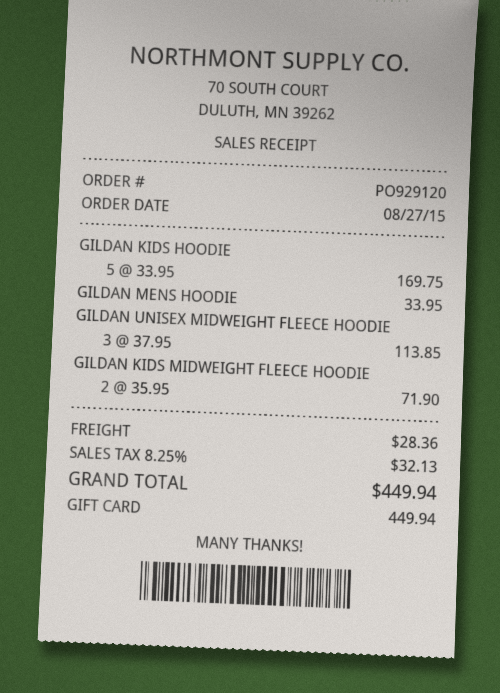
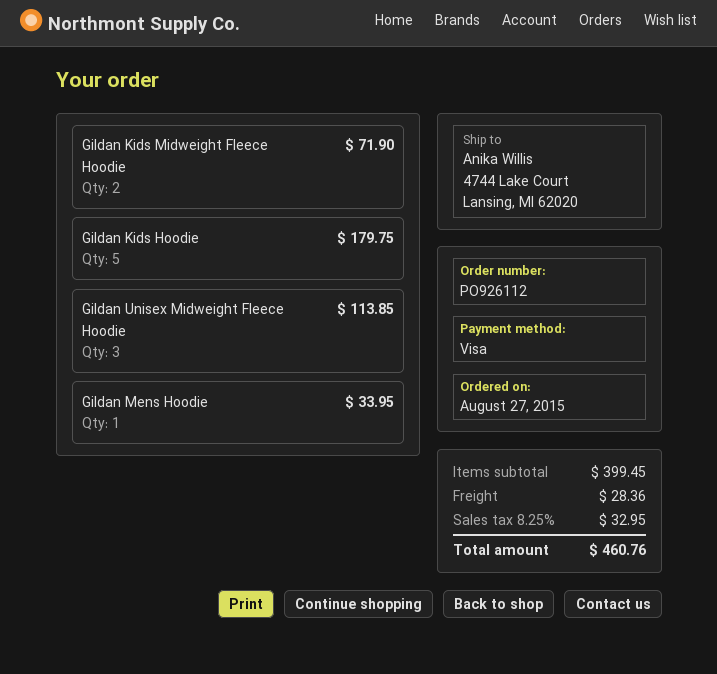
order number: PO929120 -> PO926112
payment method: gift card -> Visa
GILDAN KIDS HOODIE: 5 for 169.75 -> 5 for 179.75
tax: 8.25% = 32.13 -> 8.25% = 32.95
total: 449.94 -> 460.76

